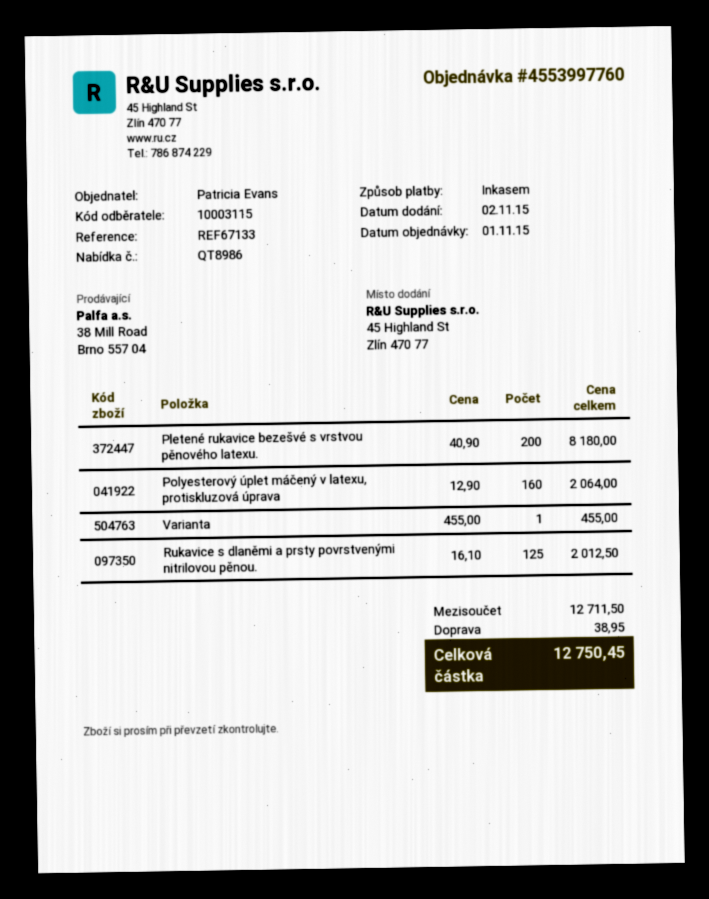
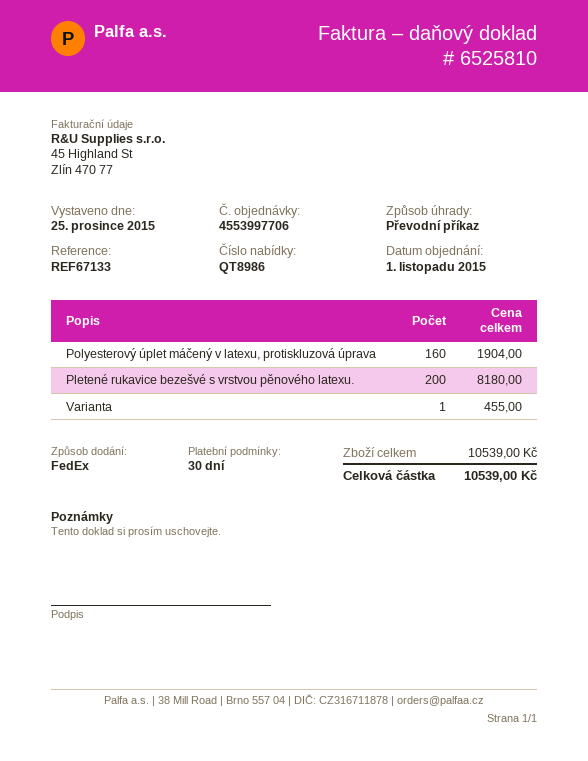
order number: 4553997760 -> 4553997706
payment method: direct debit -> bank transfer
Polyesterový úplet máčený v latexu, protiskluzová úprava: 160 for 2064.00 -> 160 for 1904.00
Rukavice s dlaněmi a prsty povrstvenými nitrilovou pěnou.: 125 for 2012.50 -> none
subtotal: 12711.50 -> 10539.00
shipping: 38.95 -> none
total: 12750.45 -> 10539.00

